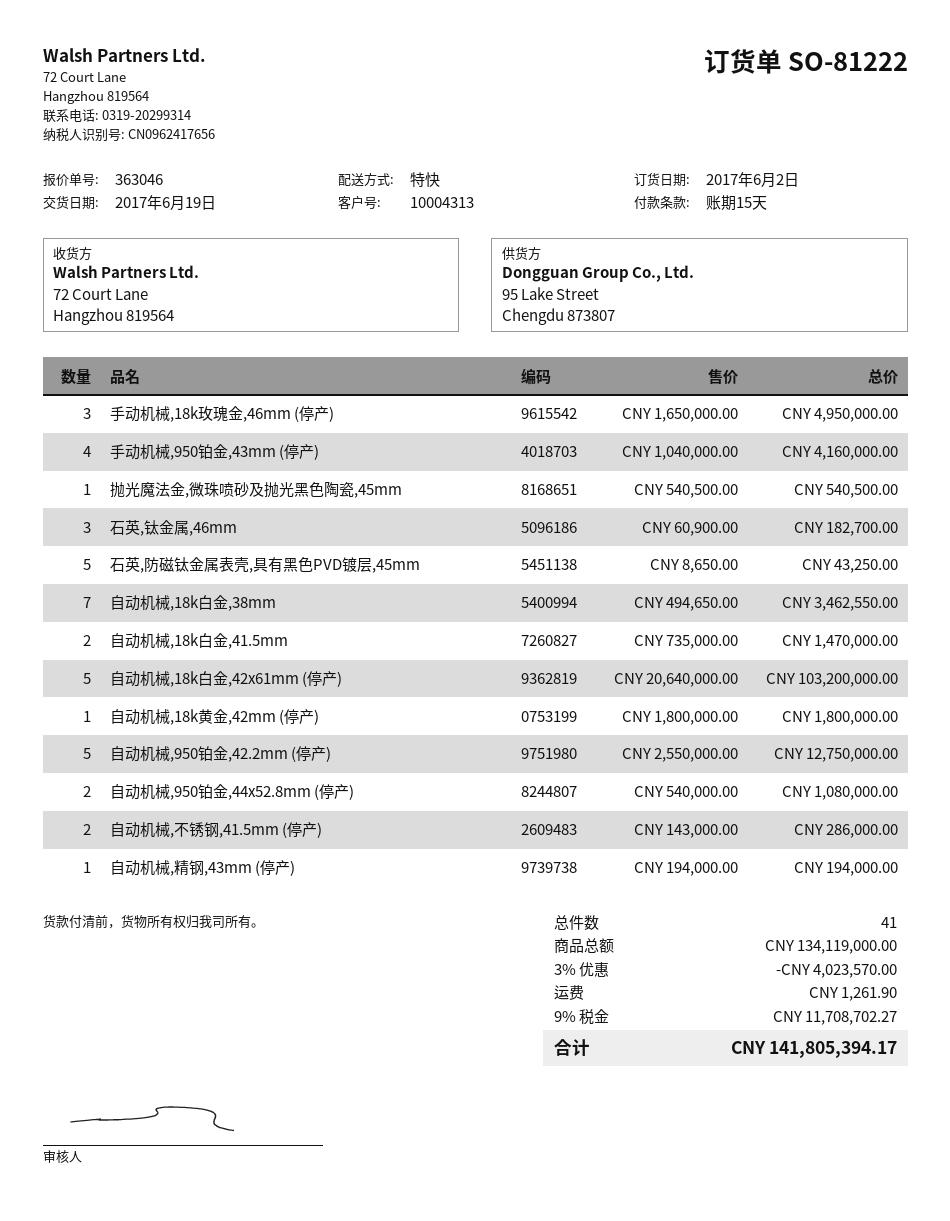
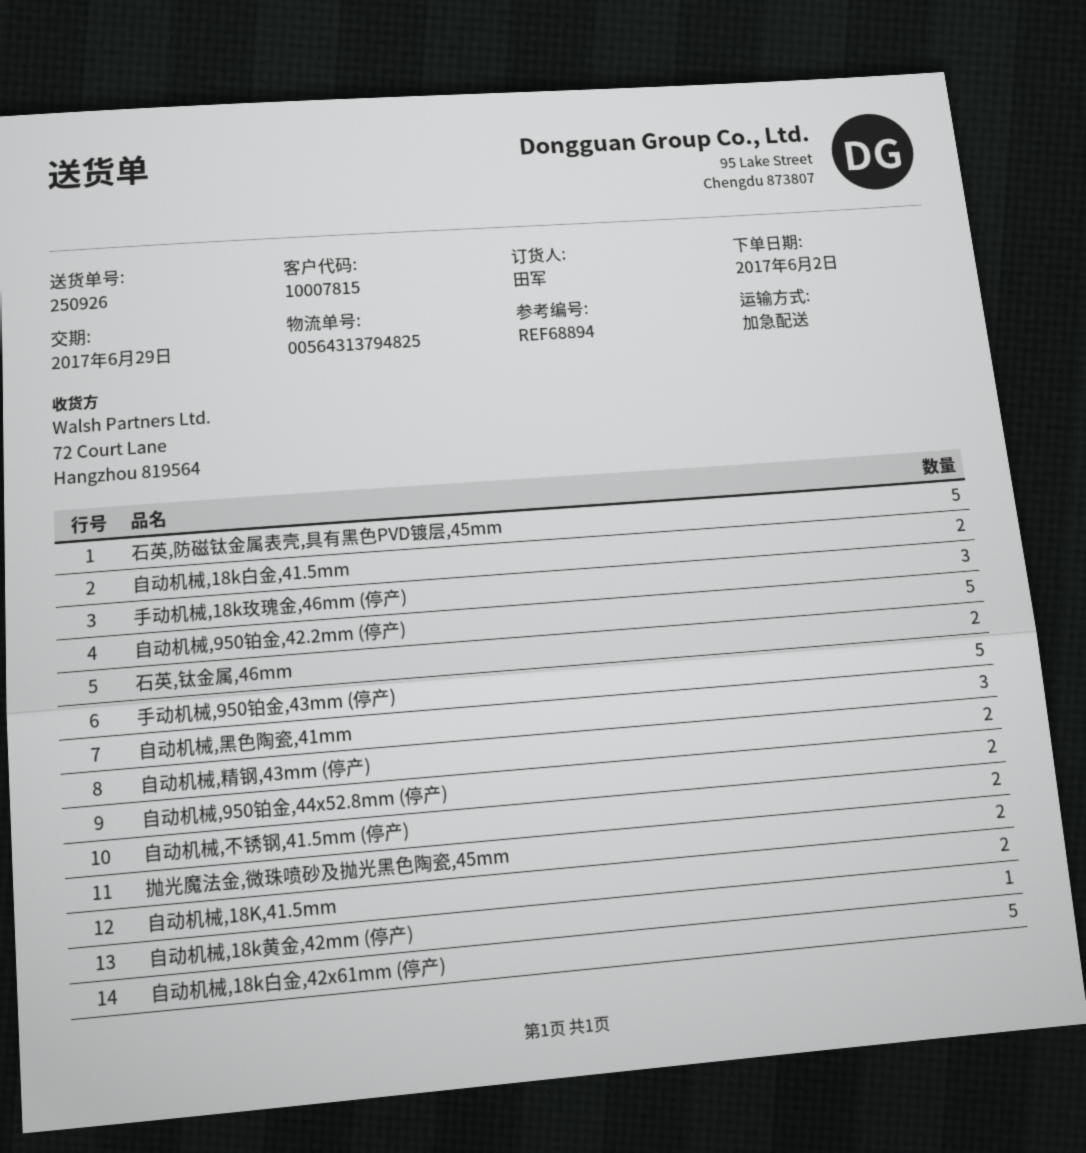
delivery date: 2017-06-19 -> 2017-06-29
customer number: 10004313 -> 10007815
手动机械,950铂金,43mm (停产): 4 -> 5
抛光魔法金,微珠喷砂及抛光黑色陶瓷,45mm: 1 -> 2
石英,钛金属,46mm: 3 -> 2
自动机械,18k白金,38mm: 7 -> none
自动机械,精钢,43mm (停产): 1 -> 2
自动机械,黑色陶瓷,41mm: none -> 3
自动机械,18K,41.5mm: none -> 2

